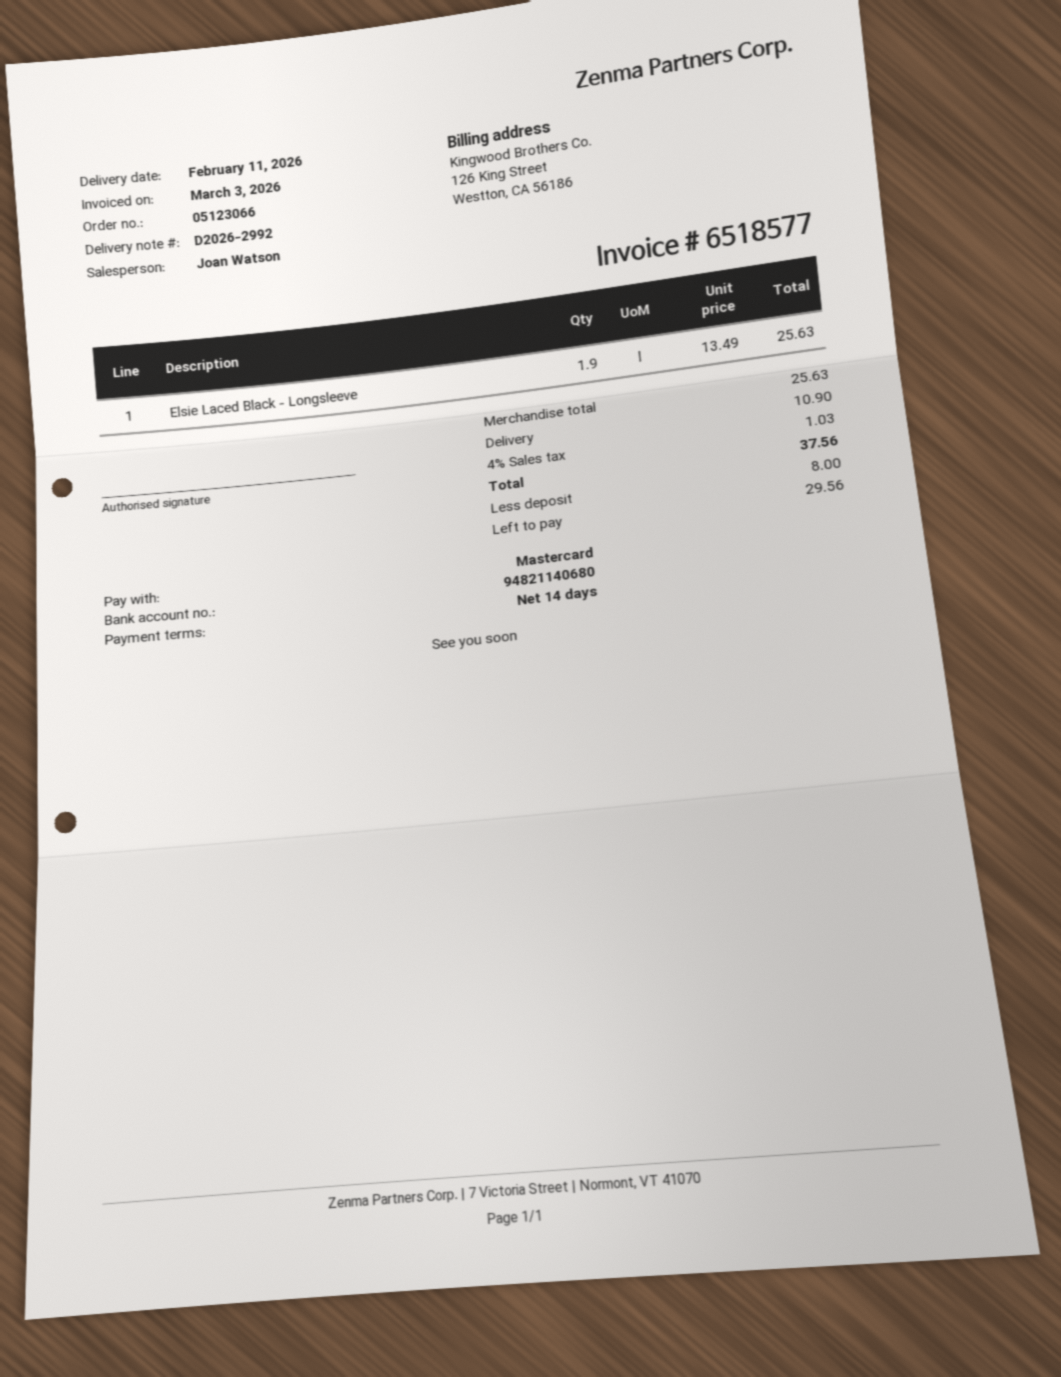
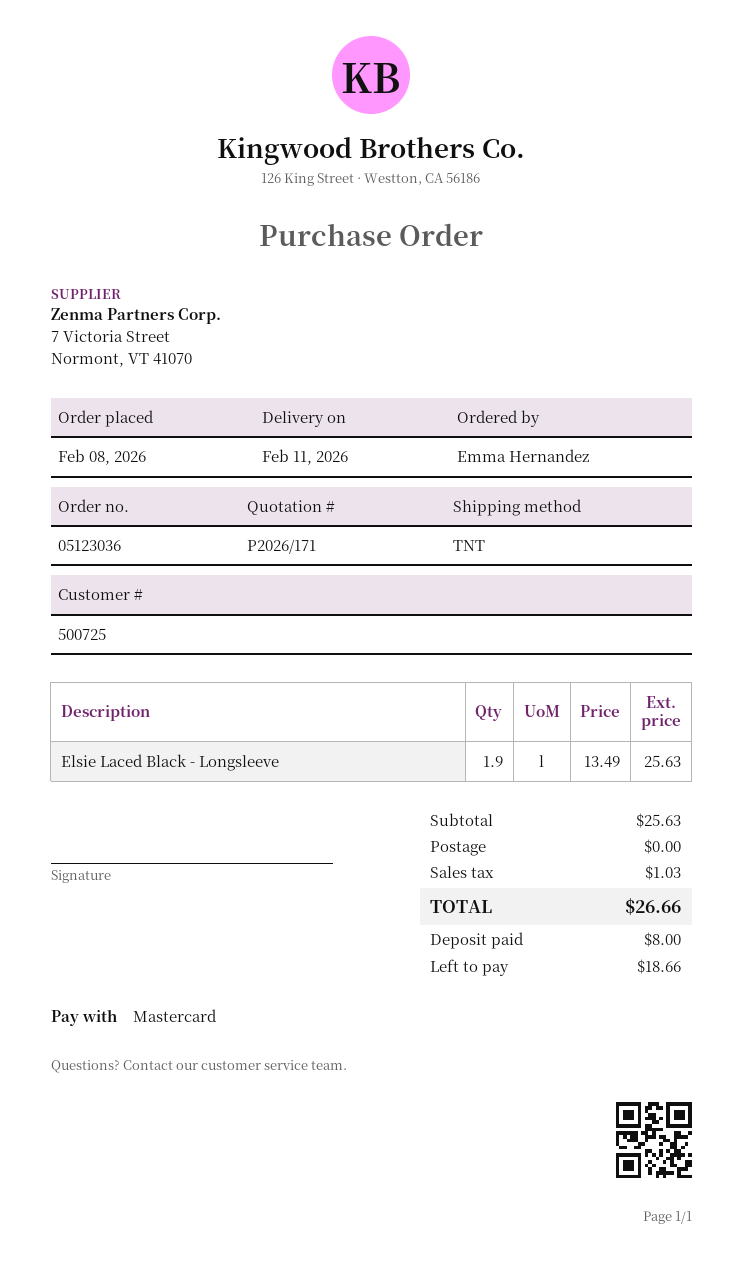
order number: 05123066 -> 05123036
shipping: 10.90 -> 0.00
total: 37.56 -> 26.66
balance: 29.56 -> 18.66

